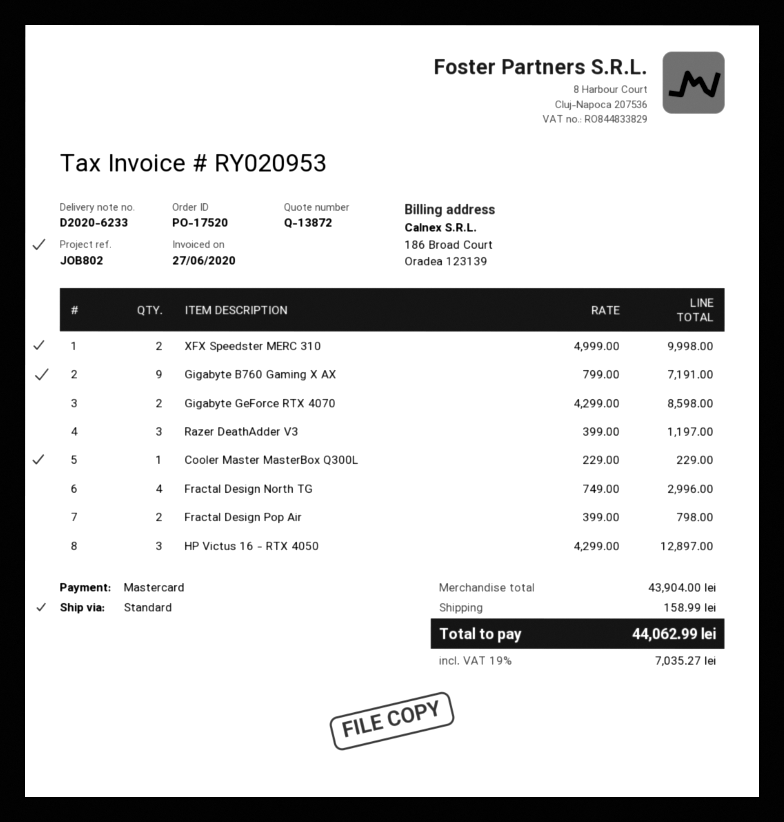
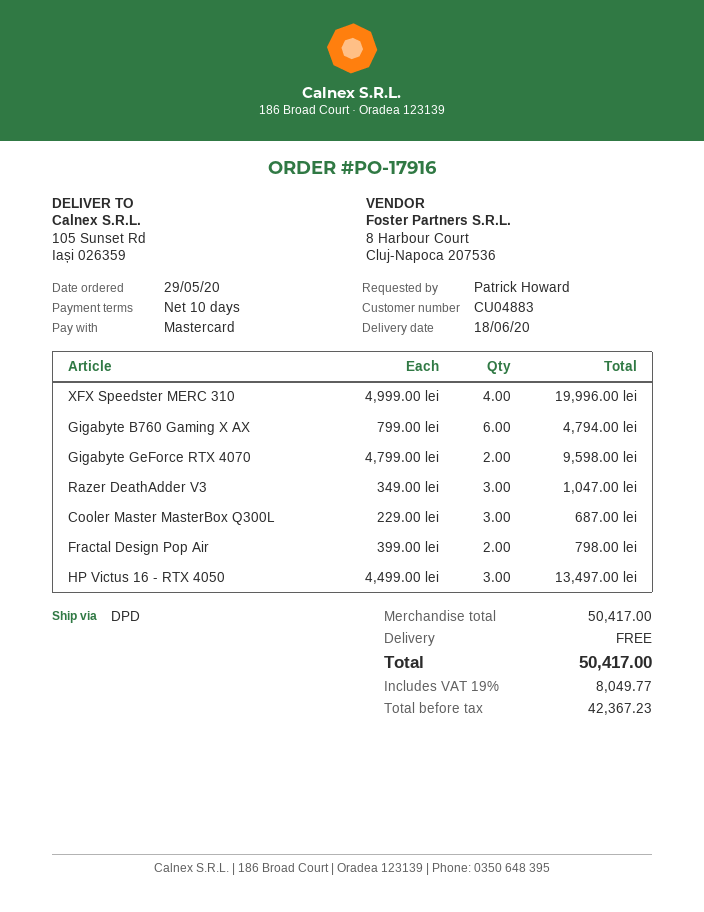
order number: PO-17520 -> PO-17916
shipping method: standard -> DPD
XFX Speedster MERC 310: 2 x 4999.00 = 9998.00 -> 4 x 4999.00 = 19996.00
Gigabyte B760 Gaming X AX: 9 x 799.00 = 7191.00 -> 6 x 799.00 = 4794.00
Gigabyte GeForce RTX 4070: 2 x 4299.00 = 8598.00 -> 2 x 4799.00 = 9598.00
Razer DeathAdder V3: 3 x 399.00 = 1197.00 -> 3 x 349.00 = 1047.00
Cooler Master MasterBox Q300L: 1 x 229.00 = 229.00 -> 3 x 229.00 = 687.00
Fractal Design North TG: 4 x 749.00 = 2996.00 -> none
HP Victus 16 - RTX 4050: 3 x 4299.00 = 12897.00 -> 3 x 4499.00 = 13497.00
subtotal: 43904.00 -> 50417.00
shipping: 158.99 -> 0.00
tax: 19% = 7035.27 -> 19% = 8049.77
total: 44062.99 -> 50417.00

